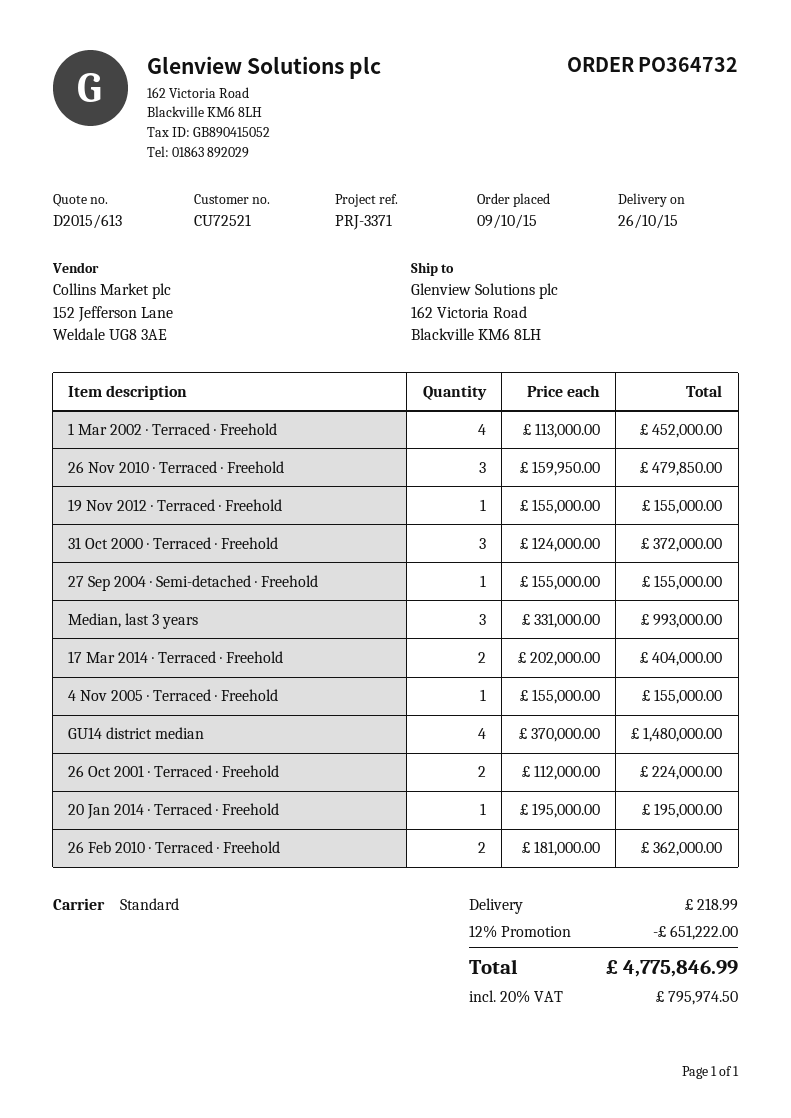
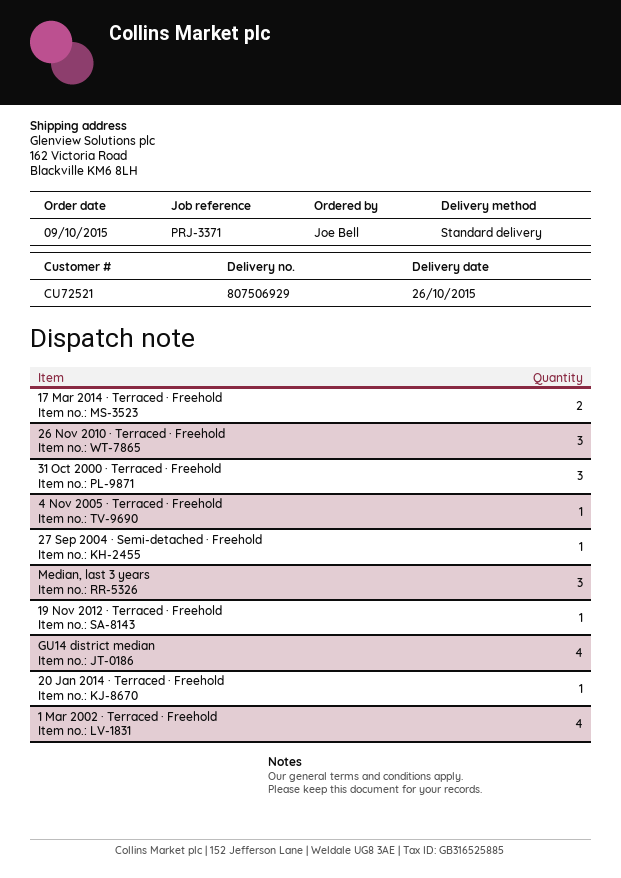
26 Oct 2001 · Terraced · Freehold: 2 -> none
26 Feb 2010 · Terraced · Freehold: 2 -> none

